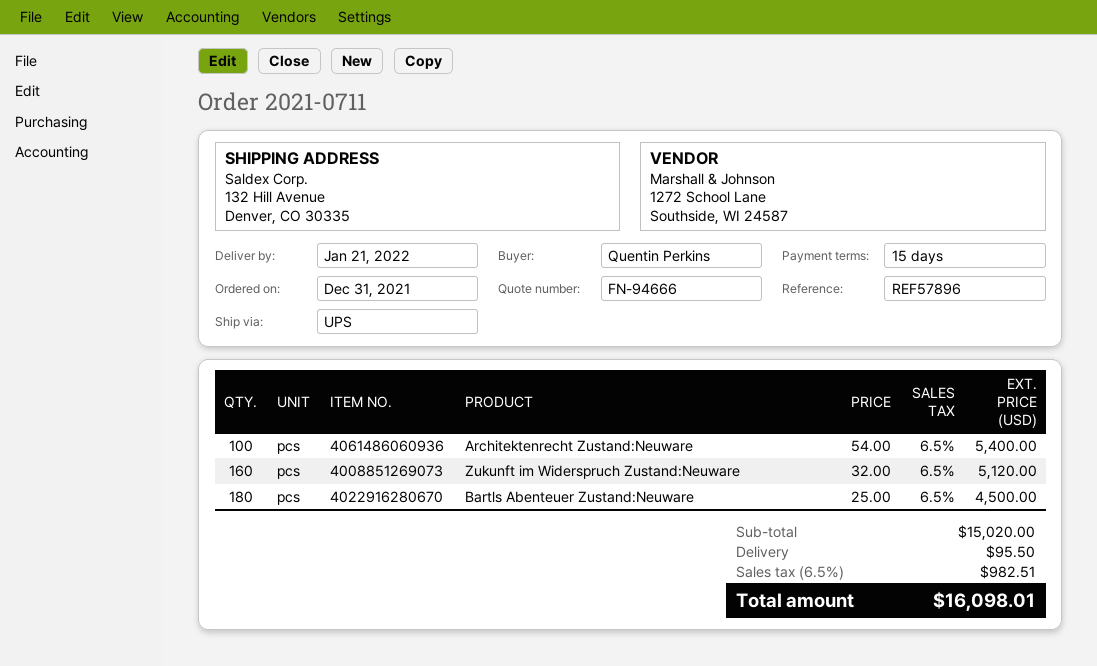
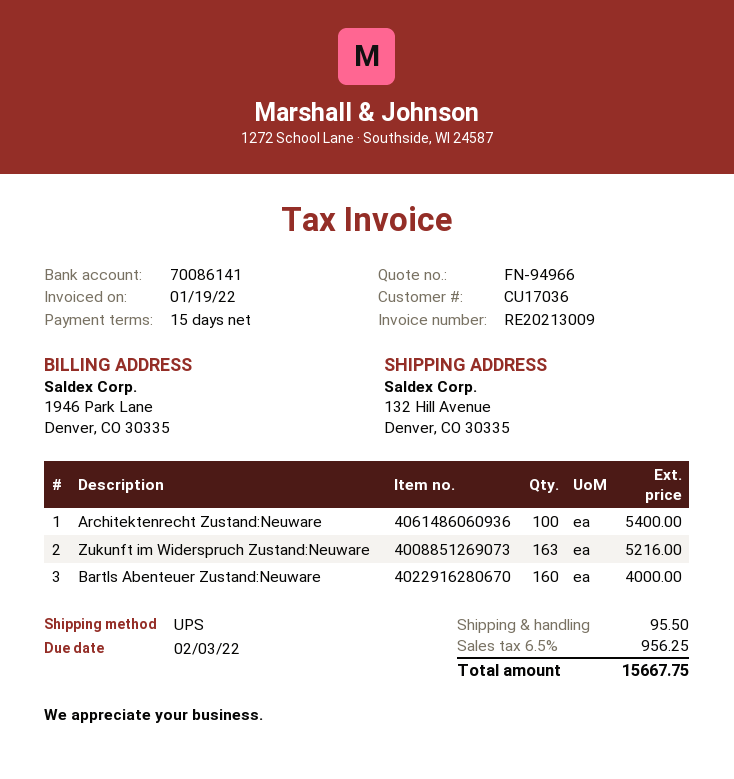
quote number: FN-94666 -> FN-94966
Zukunft im Widerspruch Zustand:Neuware: 160 for 5120.00 -> 163 for 5216.00
Bartls Abenteuer Zustand:Neuware: 180 for 4500.00 -> 160 for 4000.00
tax: 6.5% = 982.51 -> 6.5% = 956.25
total: 16098.01 -> 15667.75

